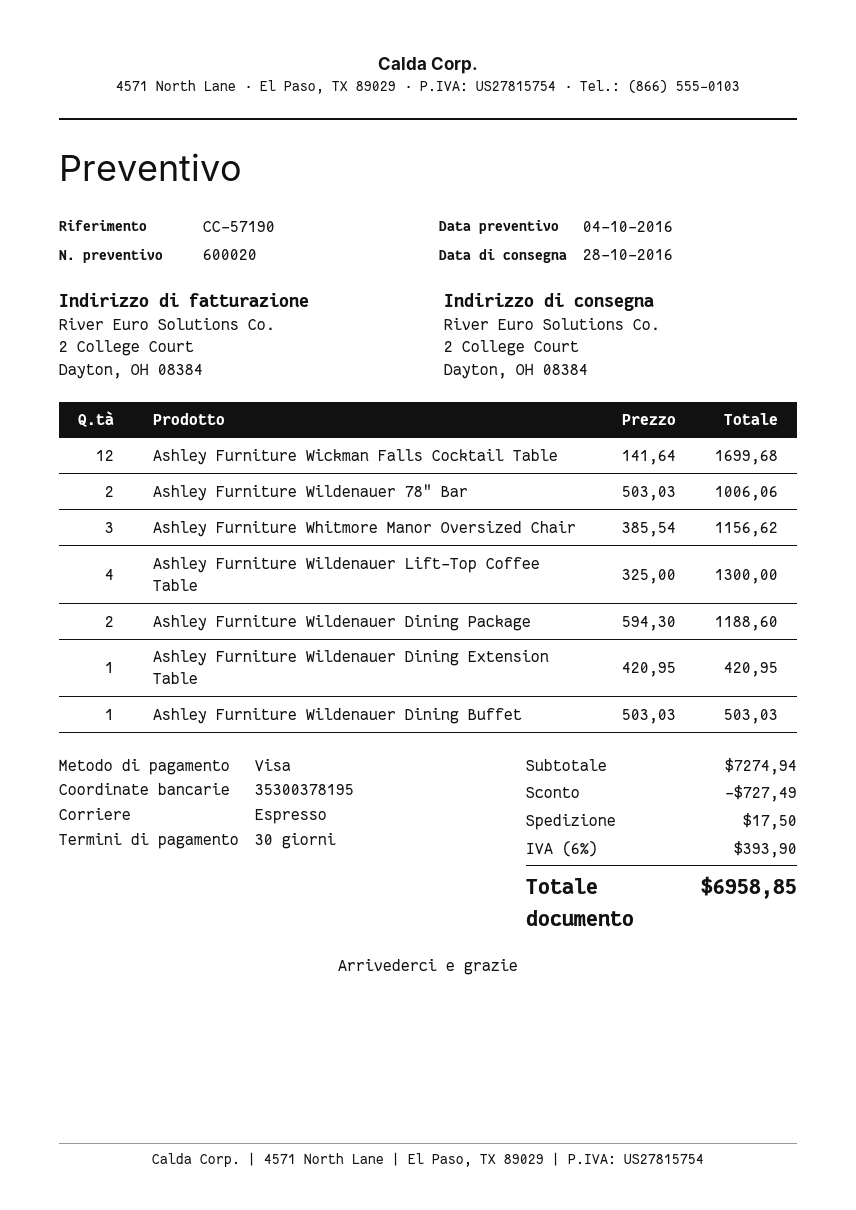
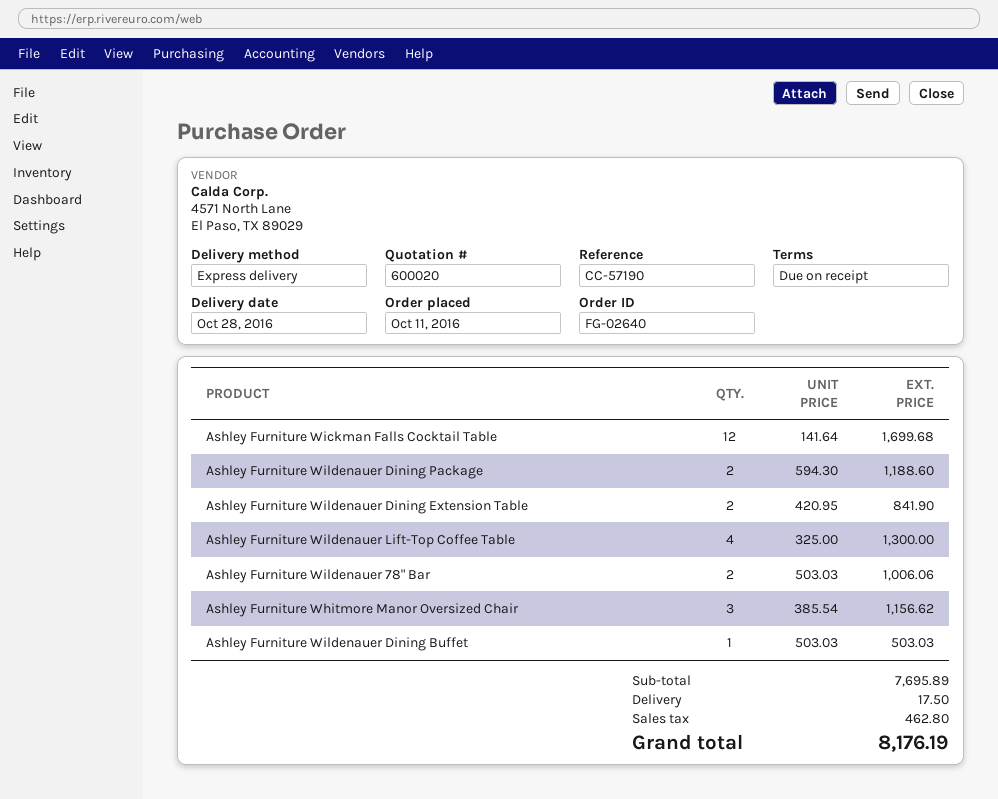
payment terms: 30 days -> on receipt
Ashley Furniture Wildenauer Dining Extension Table: 1 x 420.95 = 420.95 -> 2 x 420.95 = 841.90
subtotal: 7274.94 -> 7695.89
discount: 727.49 -> none
tax: 393.90 -> 462.80
total: 6958.85 -> 8176.19

